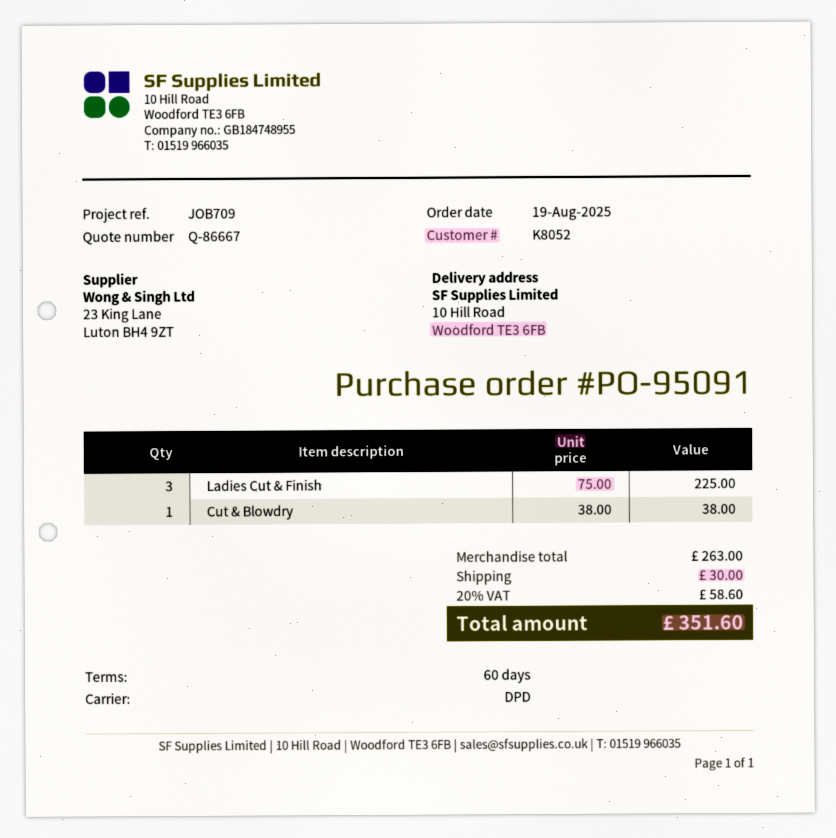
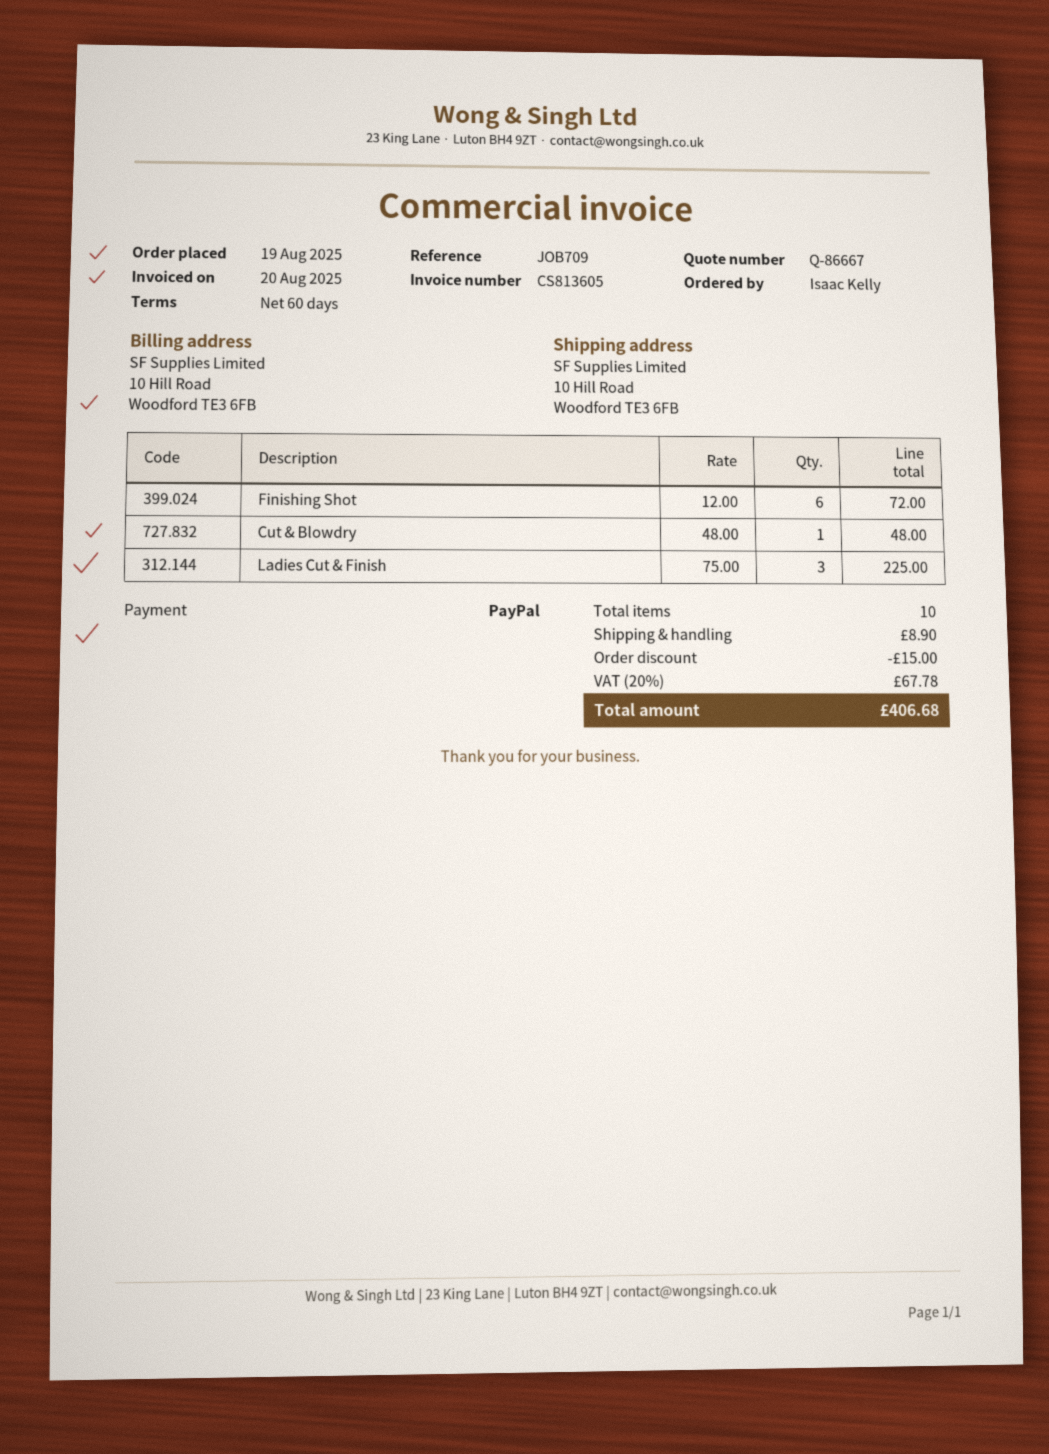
Cut & Blowdry: 1 x 38.00 = 38.00 -> 1 x 48.00 = 48.00
Finishing Shot: none -> 6 x 12.00 = 72.00
discount: none -> 15.00
shipping: 30.00 -> 8.90
tax: 20% = 58.60 -> 20% = 67.78
total: 351.60 -> 406.68

